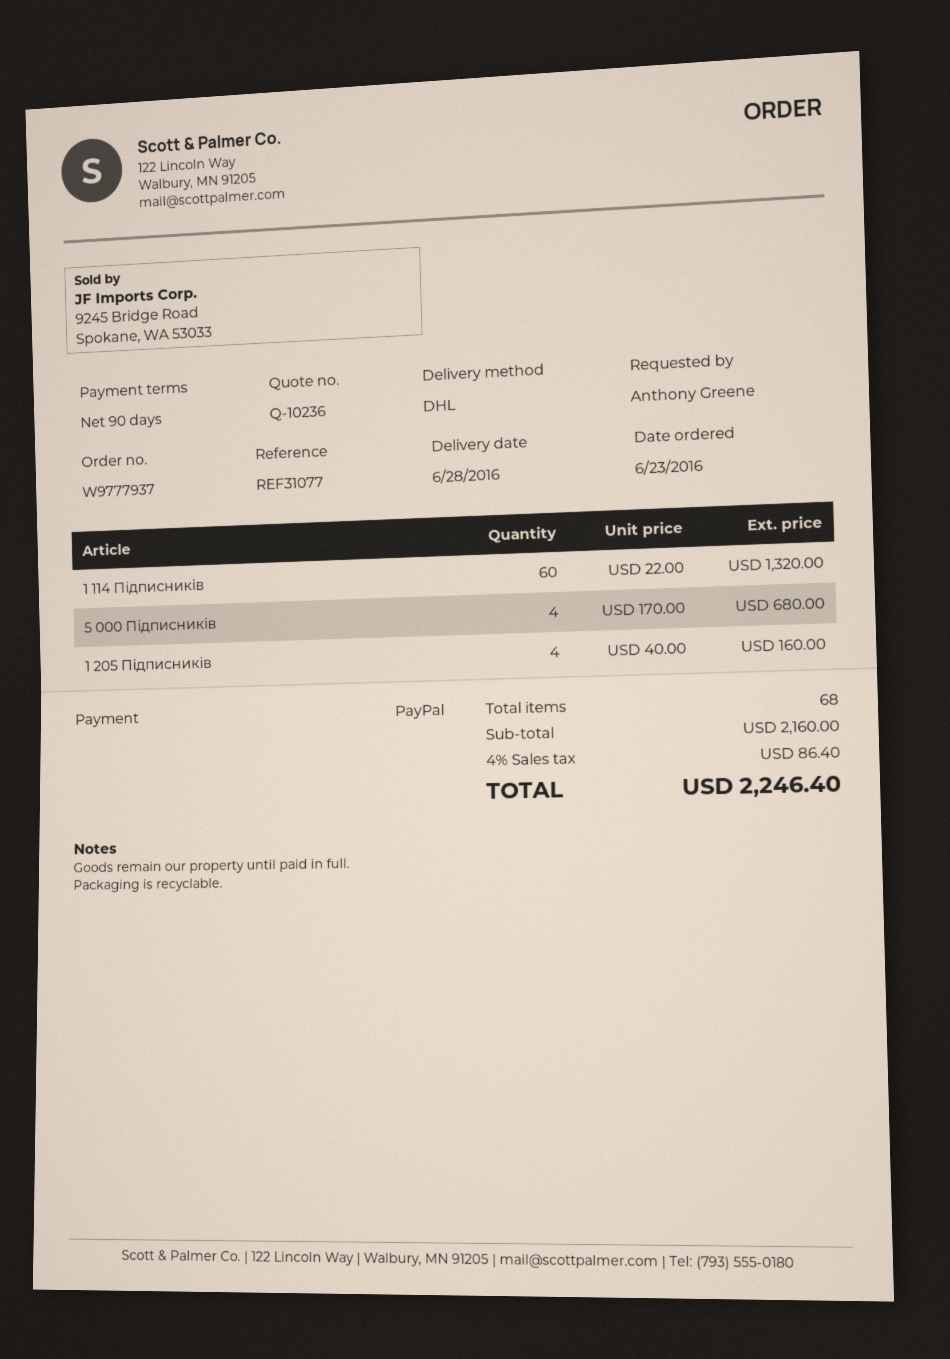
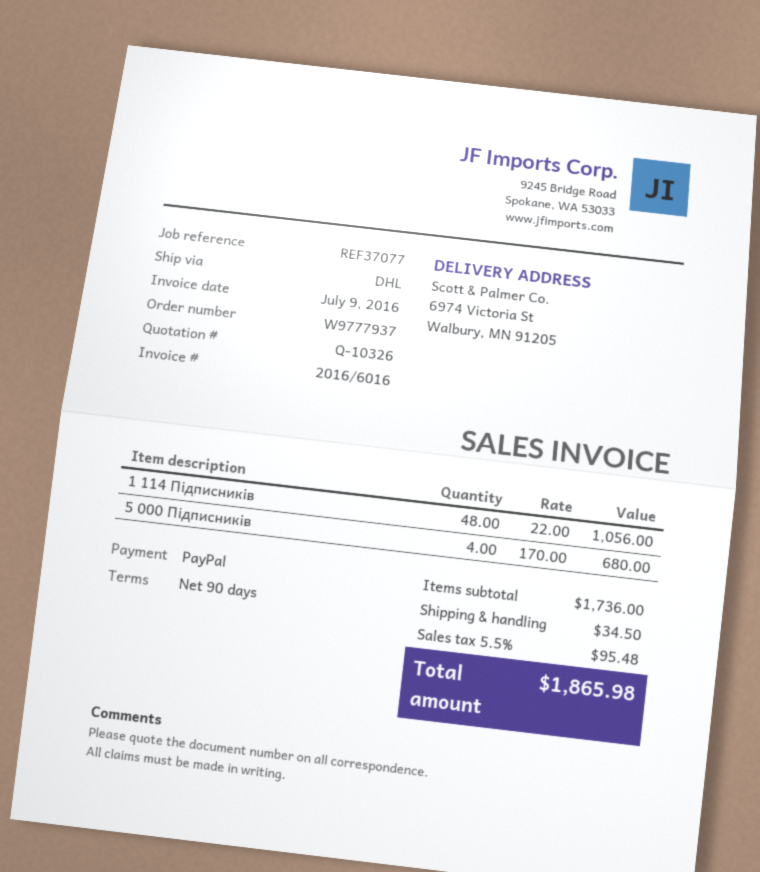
quote number: Q-10236 -> Q-10326
reference: REF31077 -> REF37077
1 114 Підписників: 60 x 22.00 = 1320.00 -> 48 x 22.00 = 1056.00
1 205 Підписників: 4 x 40.00 = 160.00 -> none
subtotal: 2160.00 -> 1736.00
shipping: none -> 34.50
tax: 4% = 86.40 -> 5.5% = 95.48
total: 2246.40 -> 1865.98

